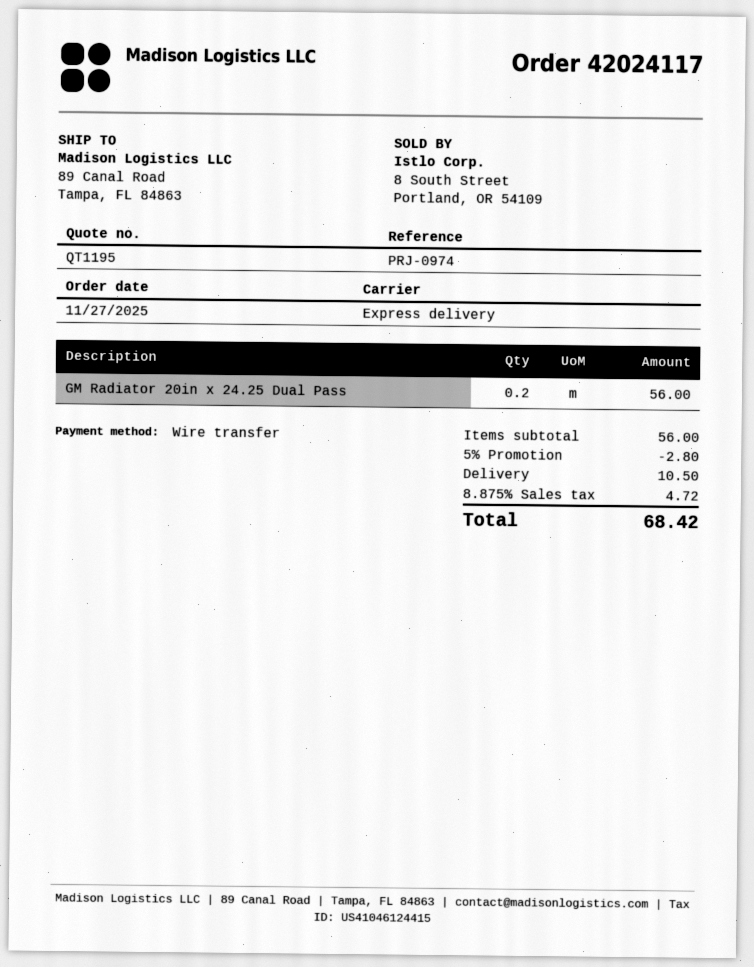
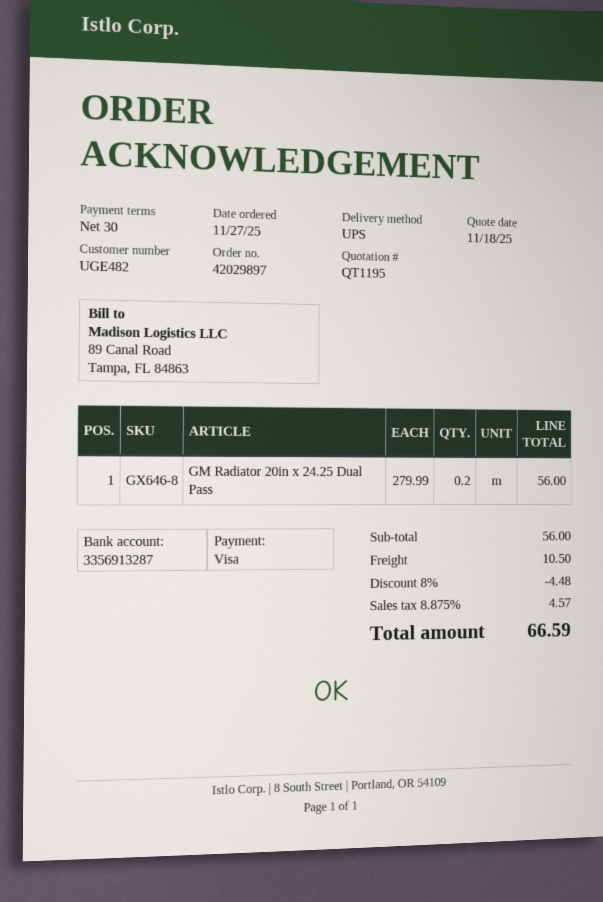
order number: 42024117 -> 42029897
payment method: bank transfer -> Visa
shipping method: express -> UPS
discount: 5% = 2.80 -> 8% = 4.48
tax: 8.875% = 4.72 -> 8.875% = 4.57
total: 68.42 -> 66.59

